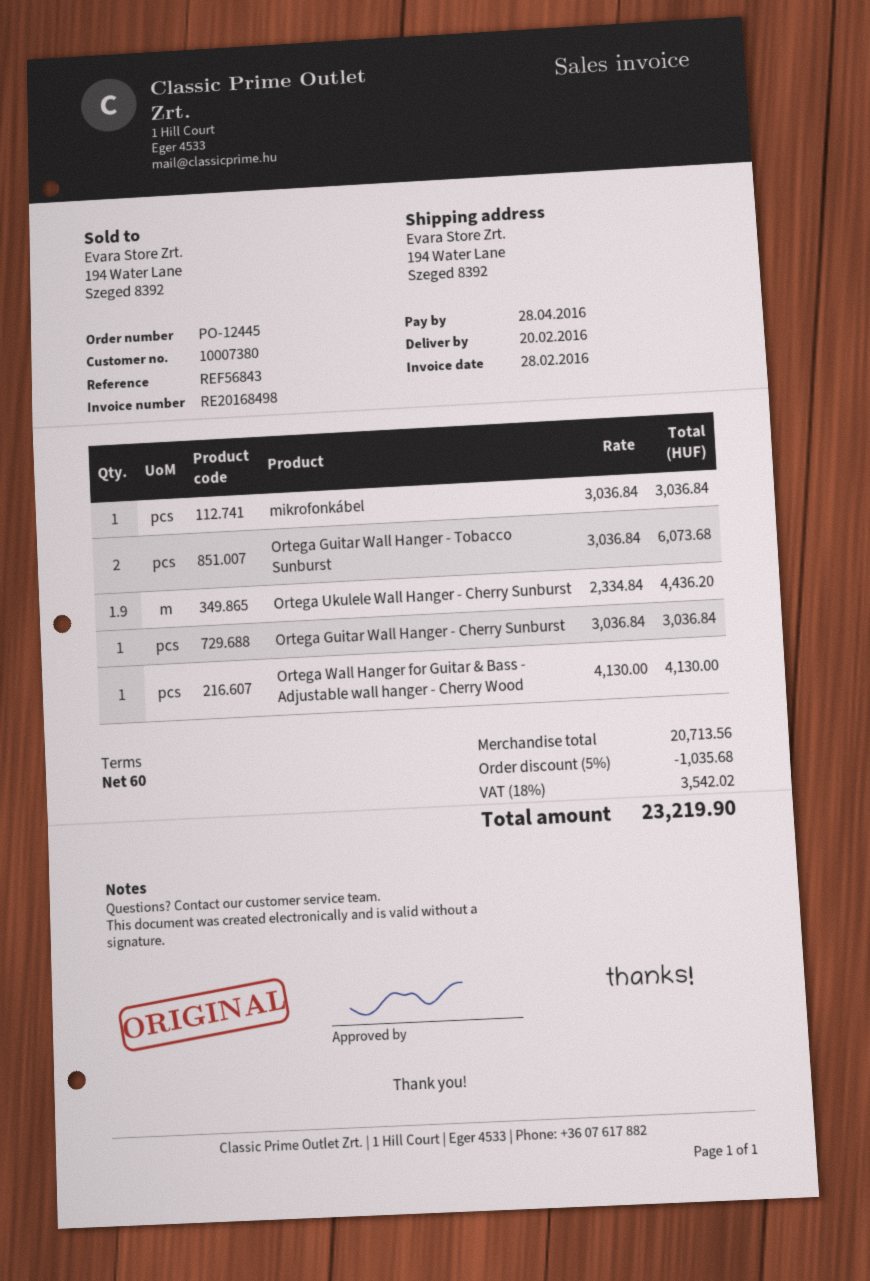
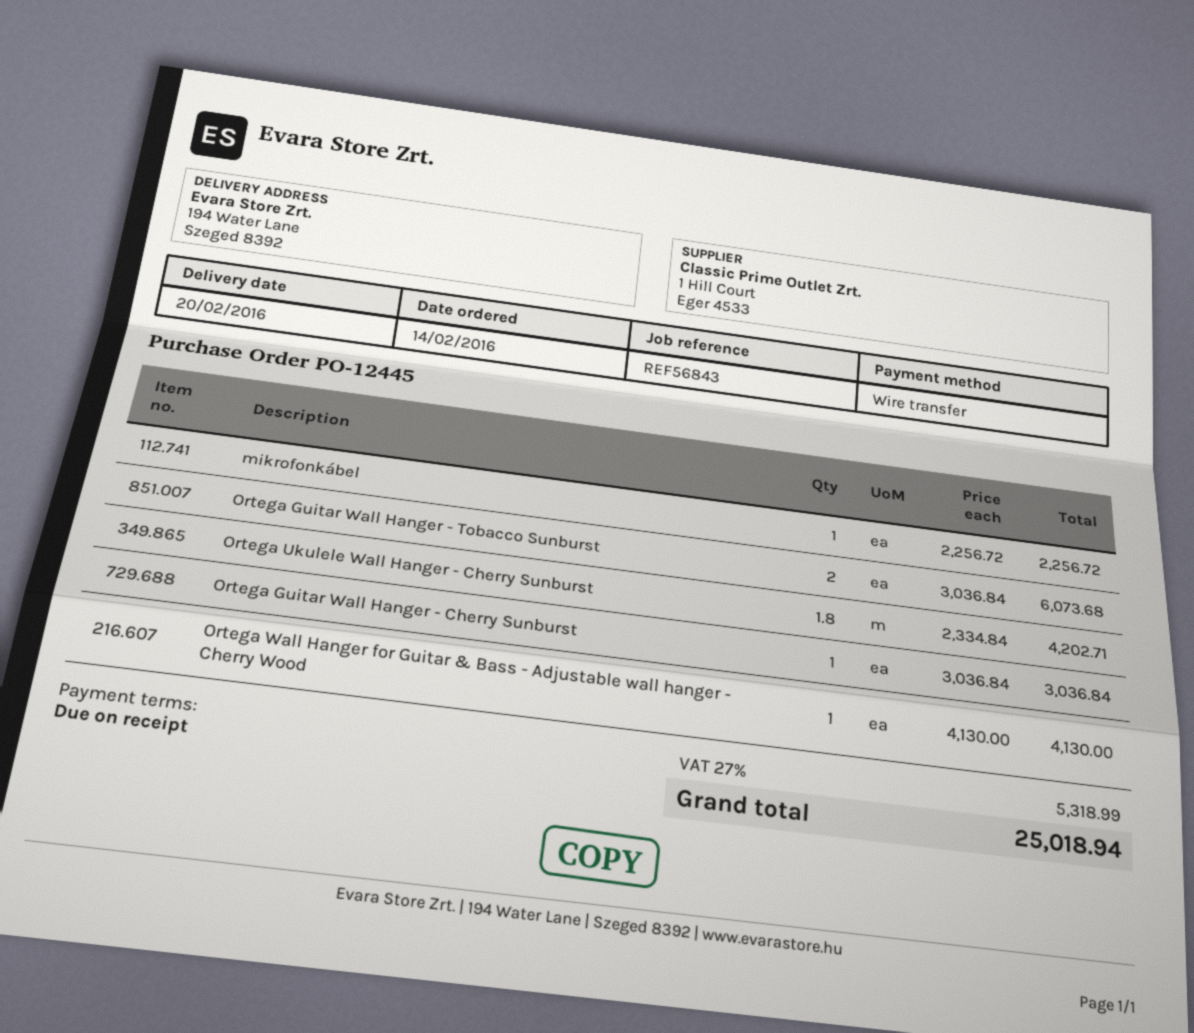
payment terms: 60 days -> on receipt
mikrofonkábel: 1 x 3036.84 = 3036.84 -> 1 x 2256.72 = 2256.72
Ortega Ukulele Wall Hanger - Cherry Sunburst: 1.9 x 2334.84 = 4436.20 -> 1.8 x 2334.84 = 4202.71
discount: 5% = 1035.68 -> none
tax: 18% = 3542.02 -> 27% = 5318.99
total: 23219.90 -> 25018.94

